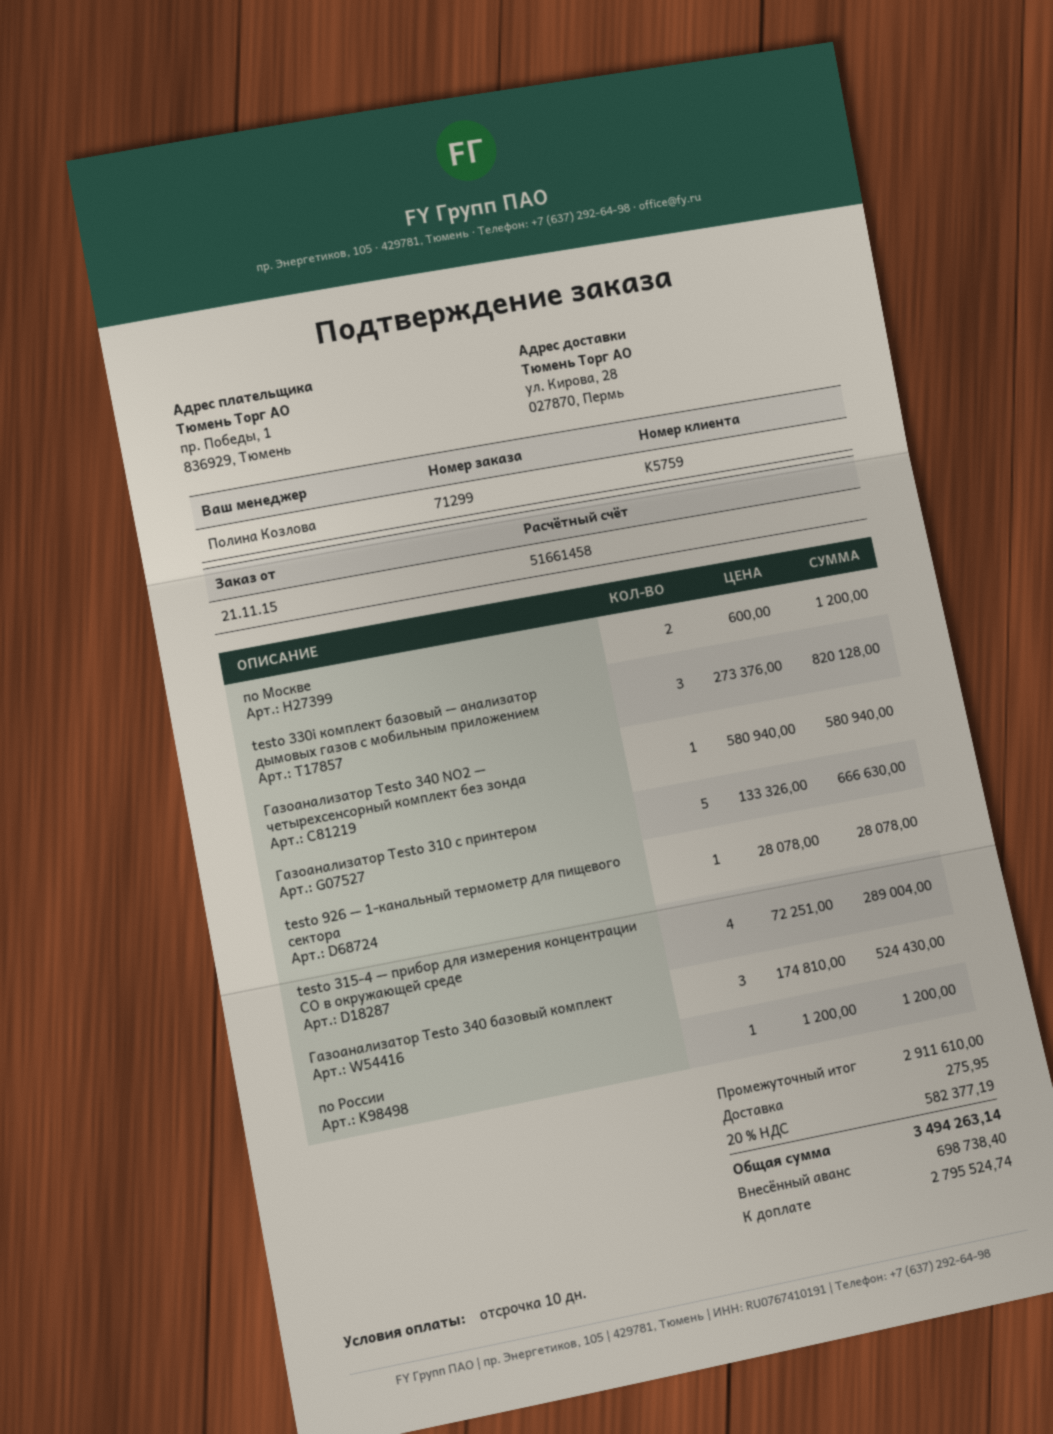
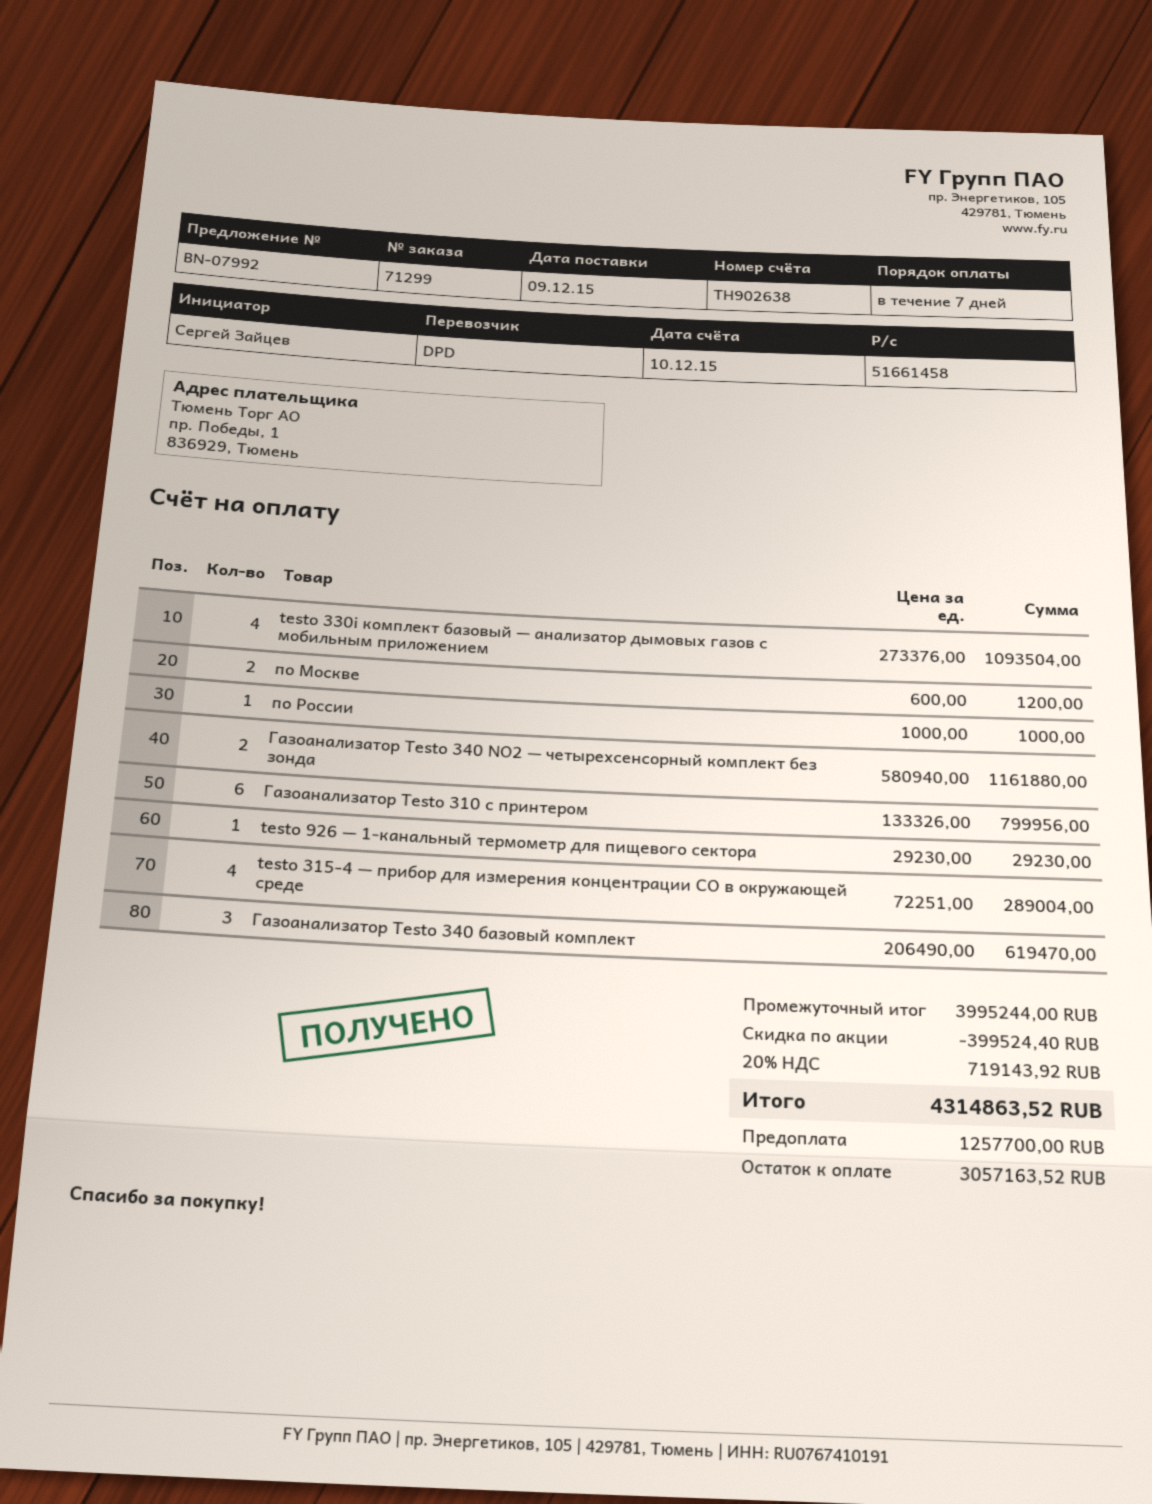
payment terms: 10 days -> 7 days
testo 330i комплект базовый — анализатор дымовых газов с мобильным приложением: 3 x 273376.00 = 820128.00 -> 4 x 273376.00 = 1093504.00
Газоанализатор Testo 340 NO2 — четырехсенсорный комплект без зонда: 1 x 580940.00 = 580940.00 -> 2 x 580940.00 = 1161880.00
Газоанализатор Testo 310 c принтером: 5 x 133326.00 = 666630.00 -> 6 x 133326.00 = 799956.00
testo 926 — 1-канальный термометр для пищевого сектора: 1 x 28078.00 = 28078.00 -> 1 x 29230.00 = 29230.00
Газоанализатор Testo 340 базовый комплект: 3 x 174810.00 = 524430.00 -> 3 x 206490.00 = 619470.00
по России: 1 x 1200.00 = 1200.00 -> 1 x 1000.00 = 1000.00
subtotal: 2911610.00 -> 3995244.00
discount: none -> 399524.40
shipping: 275.95 -> none
tax: 20% = 582377.19 -> 20% = 719143.92
total: 3494263.14 -> 4314863.52
deposit: 698738.40 -> 1257700.00
balance: 2795524.74 -> 3057163.52

